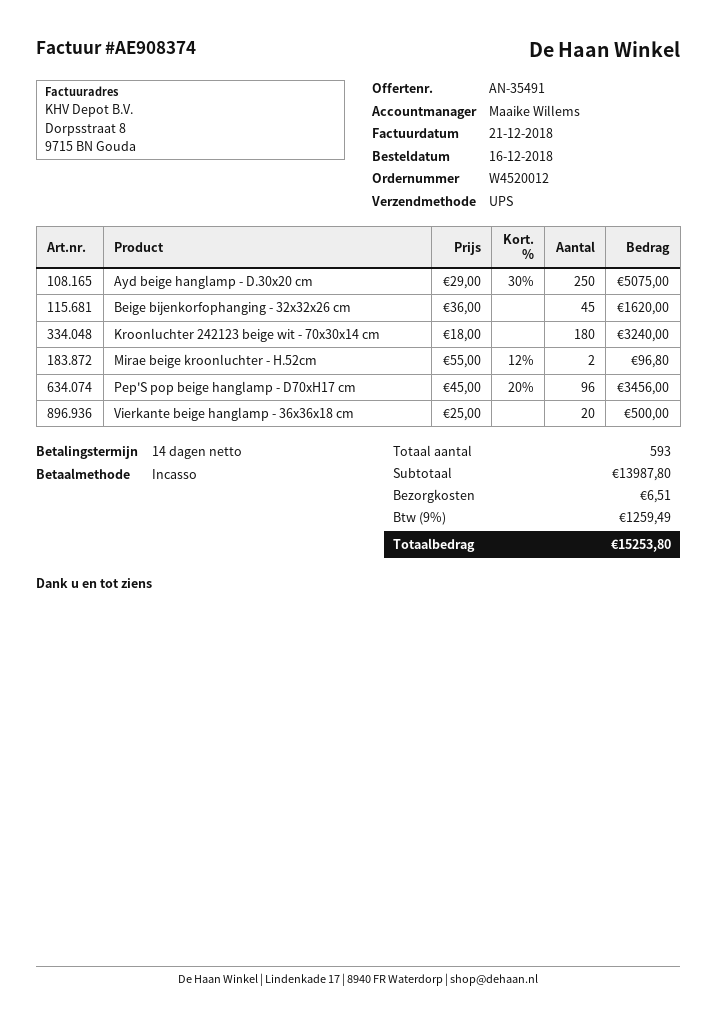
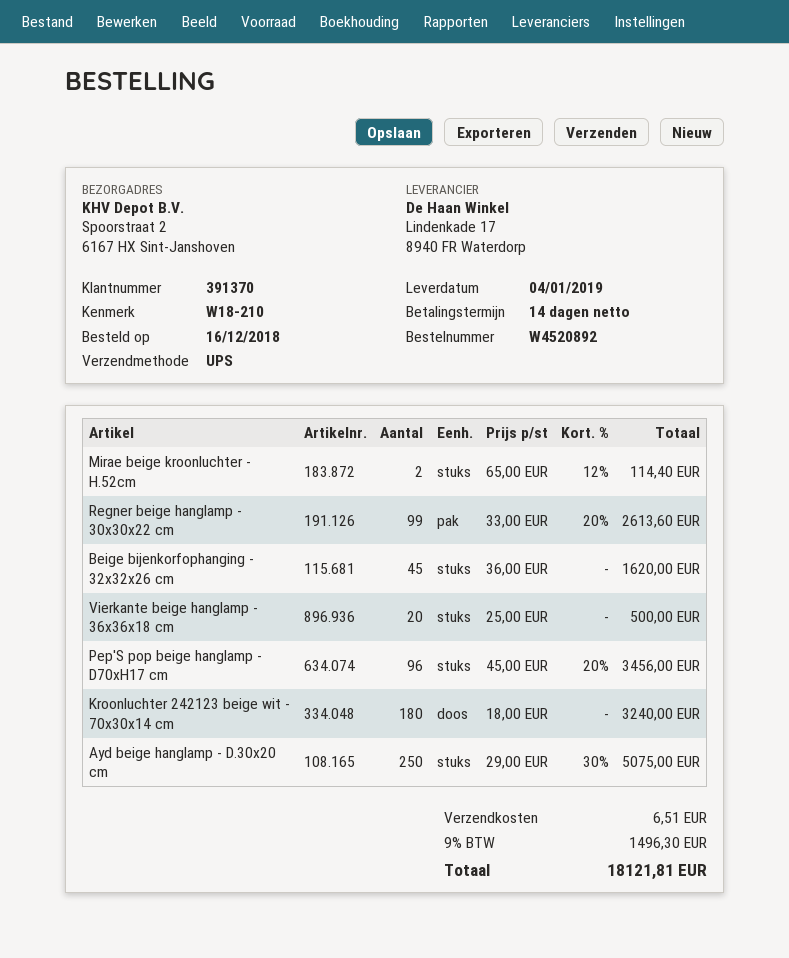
order number: W4520012 -> W4520892
Mirae beige kroonluchter - H.52cm: 2 x 55.00 - 12% = 96.80 -> 2 x 65.00 - 12% = 114.40
Regner beige hanglamp - 30x30x22 cm: none -> 99 x 33.00 - 20% = 2613.60
tax: 9% = 1259.49 -> 9% = 1496.30
total: 15253.80 -> 18121.81

